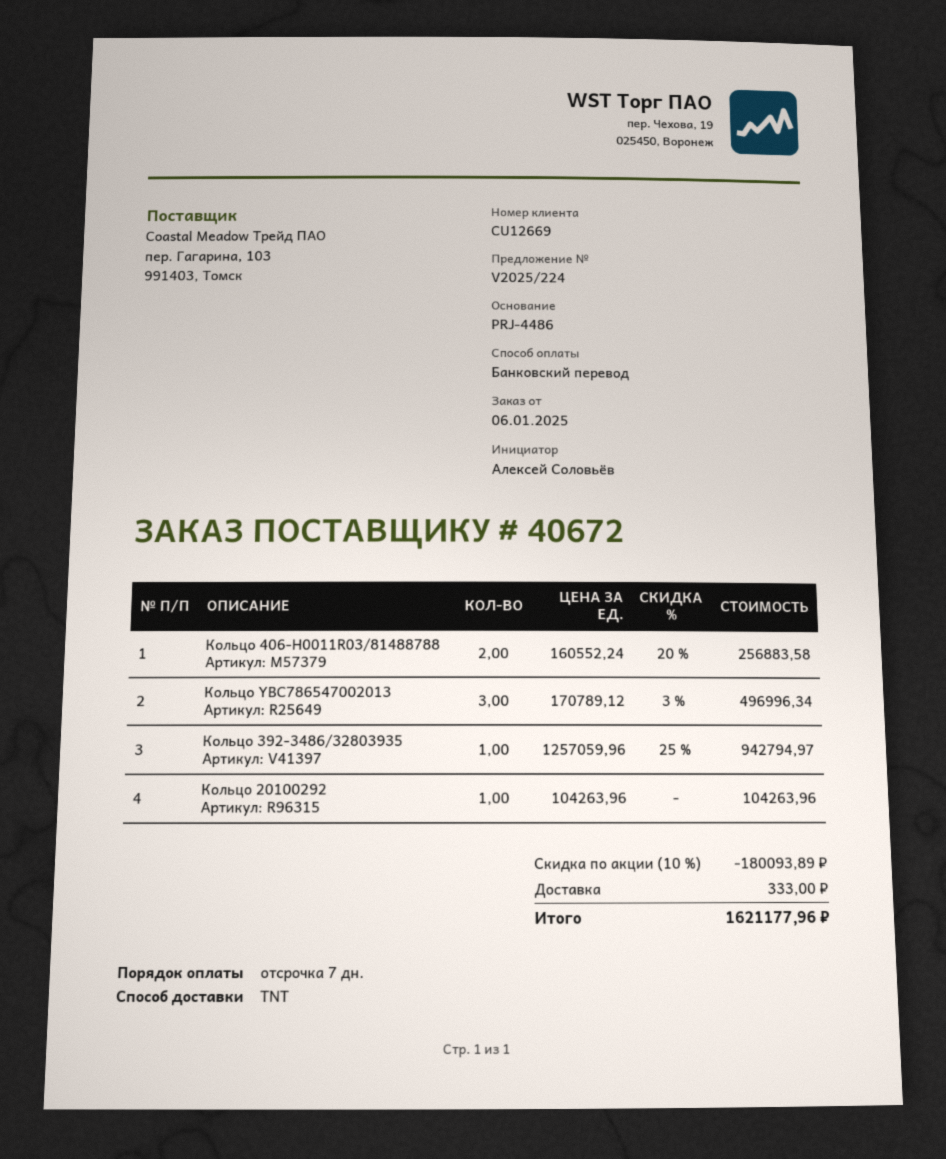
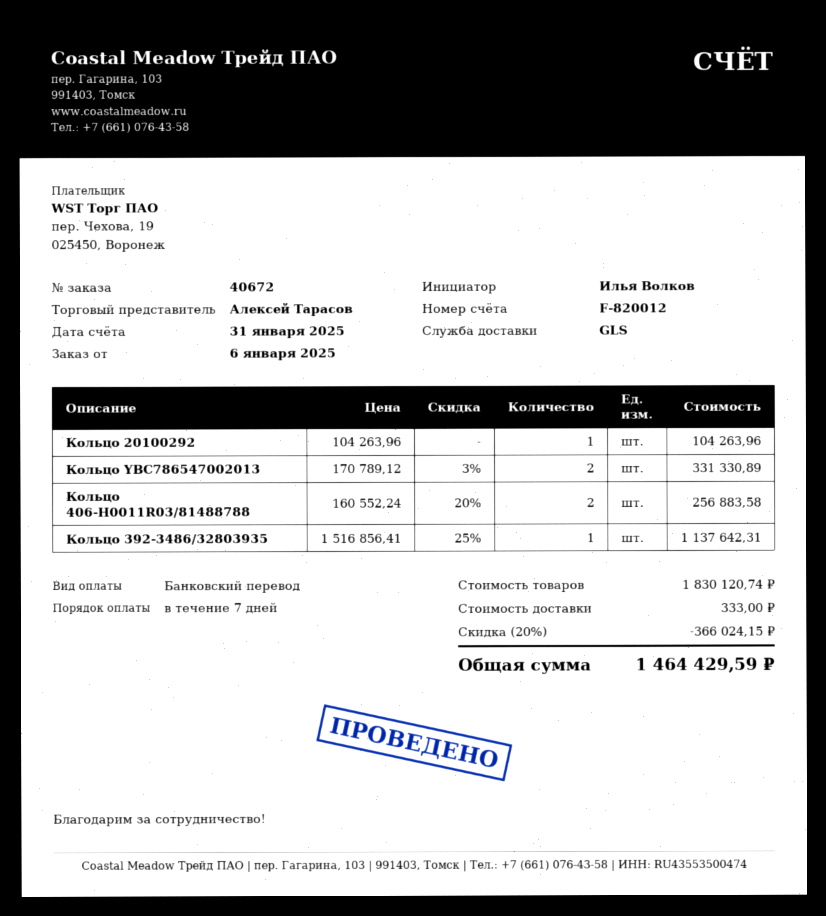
ordered by: Алексей Соловьёв -> Илья Волков
shipping method: TNT -> GLS
Кольцо YBC786547002013: 3 x 170789.12 - 3% = 496996.34 -> 2 x 170789.12 - 3% = 331330.89
Кольцо 392-3486/32803935: 1 x 1257059.96 - 25% = 942794.97 -> 1 x 1516856.41 - 25% = 1137642.31
discount: 10% = 180093.89 -> 20% = 366024.15
total: 1621177.96 -> 1464429.59

